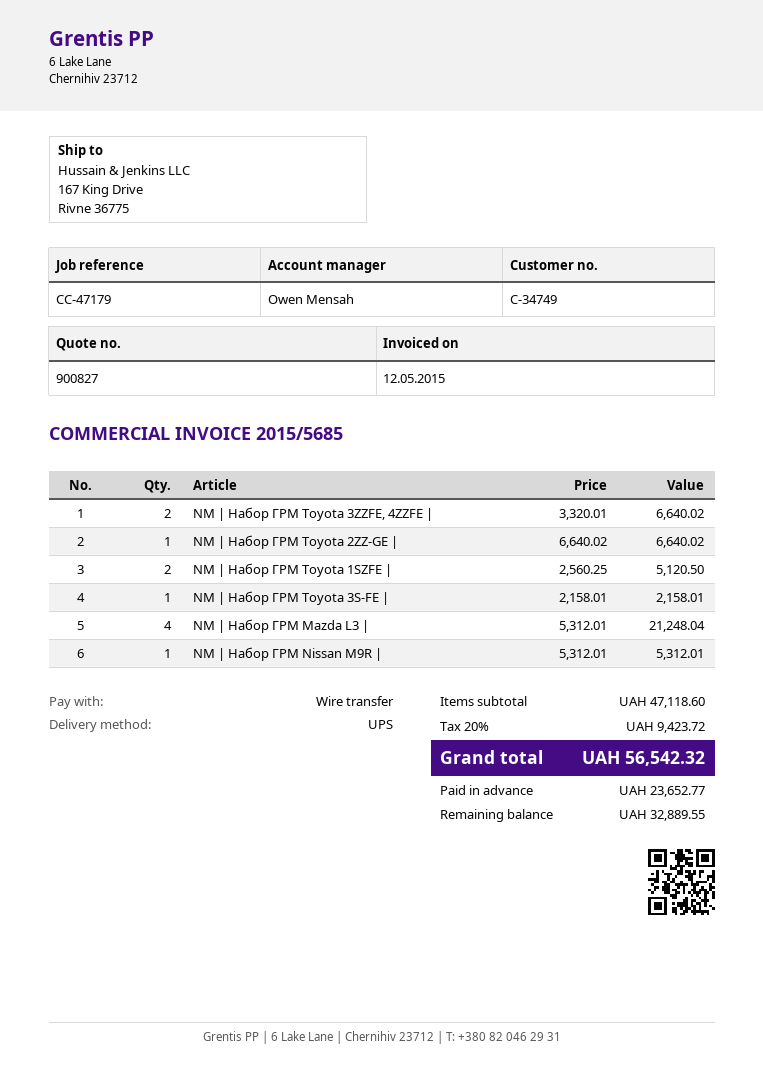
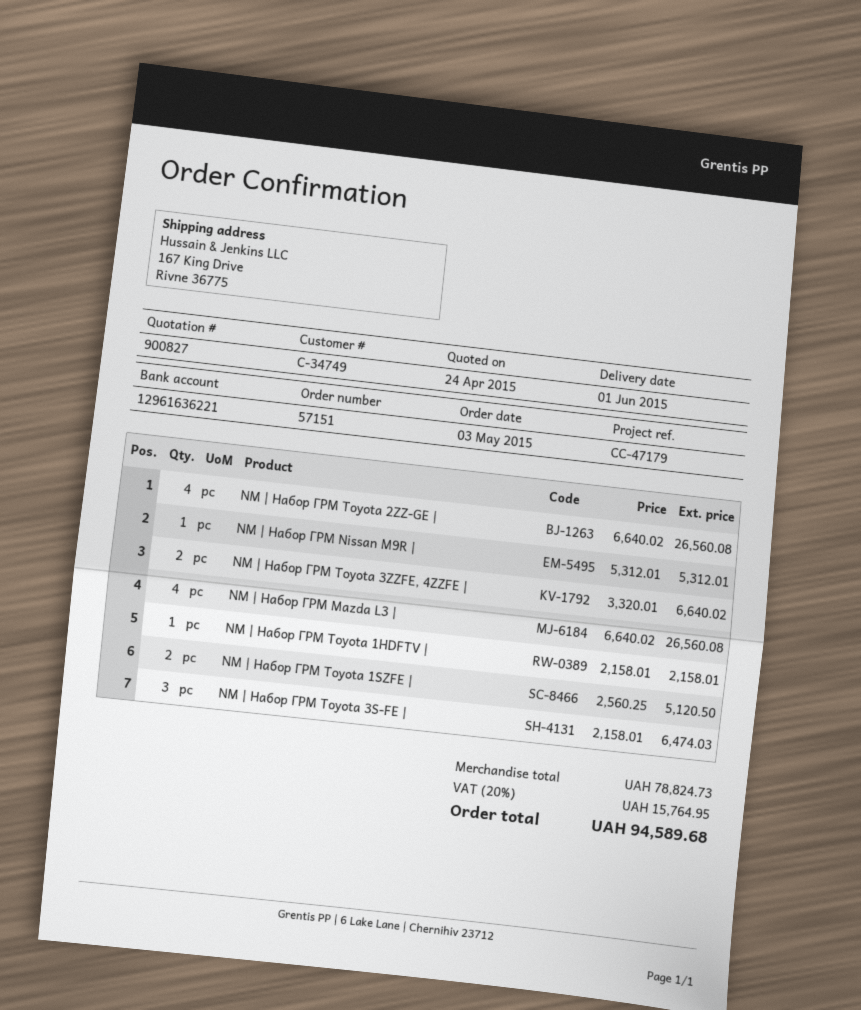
NM | Набор ГРМ Toyota 2ZZ-GE |: 1 x 6640.02 = 6640.02 -> 4 x 6640.02 = 26560.08
NM | Набор ГРМ Toyota 3S-FE |: 1 x 2158.01 = 2158.01 -> 3 x 2158.01 = 6474.03
NM | Набор ГРМ Mazda L3 |: 4 x 5312.01 = 21248.04 -> 4 x 6640.02 = 26560.08
NM | Набор ГРМ Toyota 1HDFTV |: none -> 1 x 2158.01 = 2158.01
subtotal: 47118.60 -> 78824.73
tax: 20% = 9423.72 -> 20% = 15764.95
total: 56542.32 -> 94589.68

